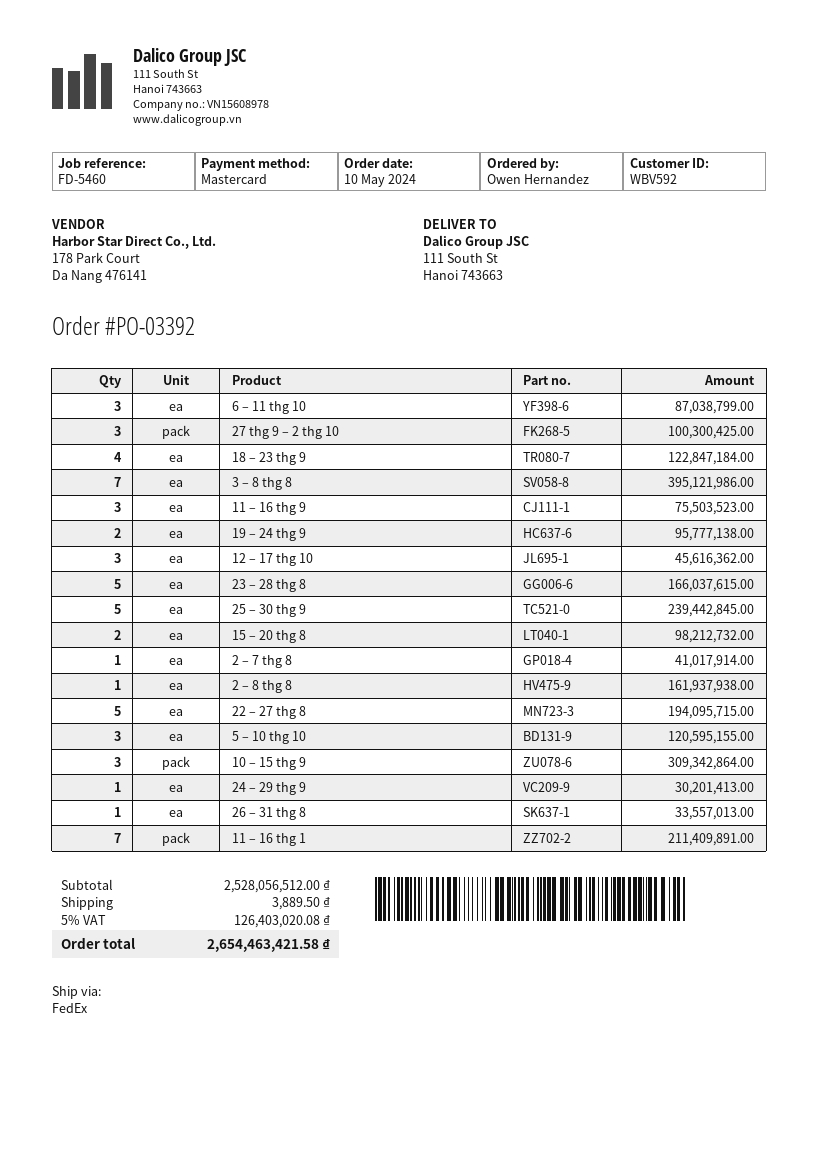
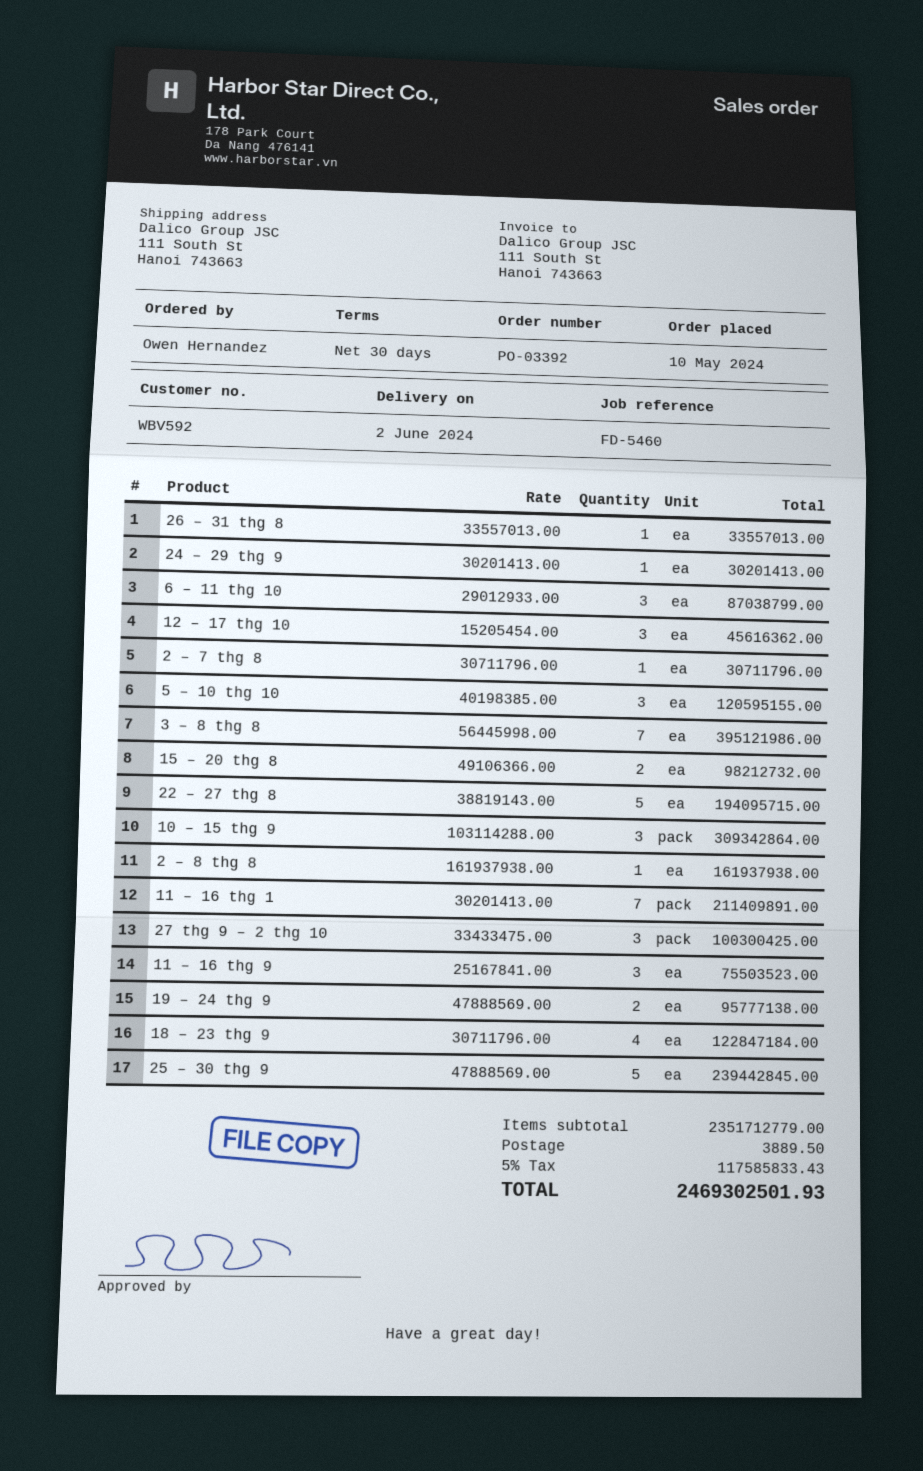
23 – 28 thg 8: 5 for 166037615.00 -> none
2 – 7 thg 8: 1 for 41017914.00 -> 1 for 30711796.00
subtotal: 2528056512.00 -> 2351712779.00
tax: 5% = 126403020.08 -> 5% = 117585833.43
total: 2654463421.58 -> 2469302501.93

